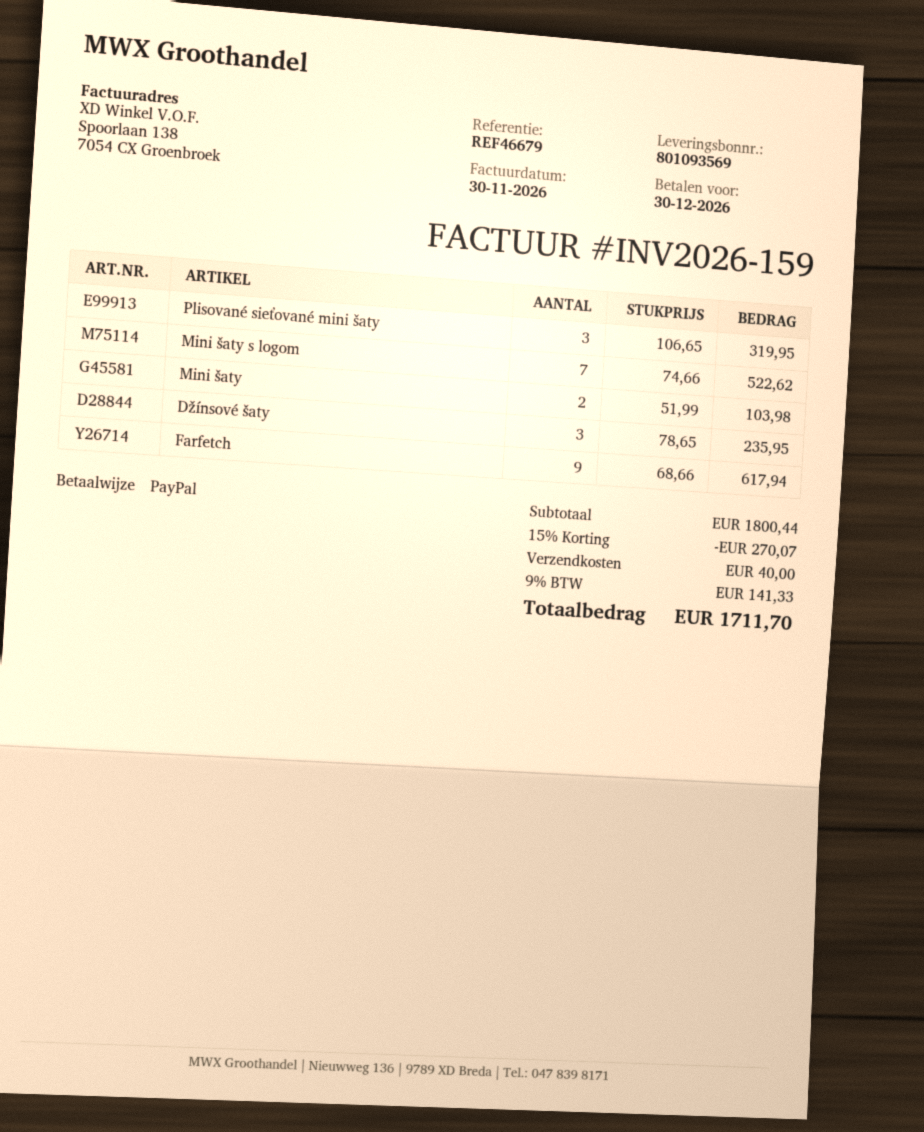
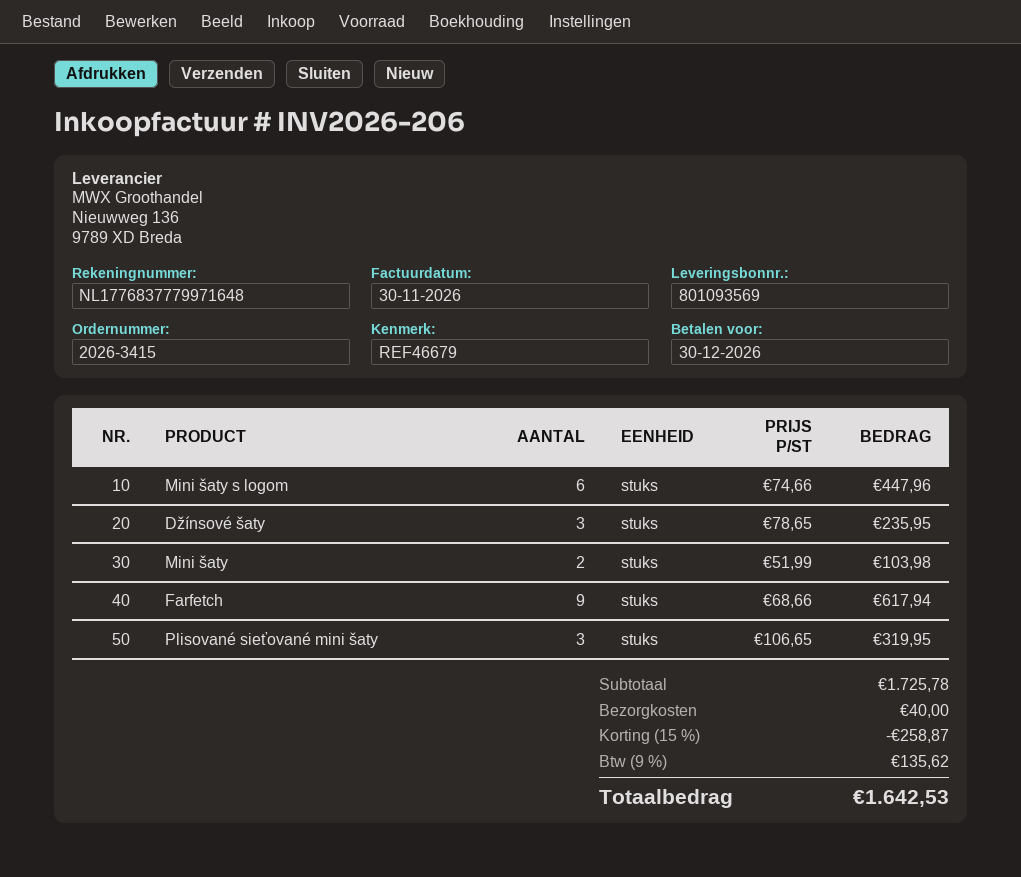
invoice number: INV2026-159 -> INV2026-206
Mini šaty s logom: 7 x 74.66 = 522.62 -> 6 x 74.66 = 447.96
subtotal: 1800.44 -> 1725.78
discount: 15% = 270.07 -> 15% = 258.87
tax: 9% = 141.33 -> 9% = 135.62
total: 1711.70 -> 1642.53

